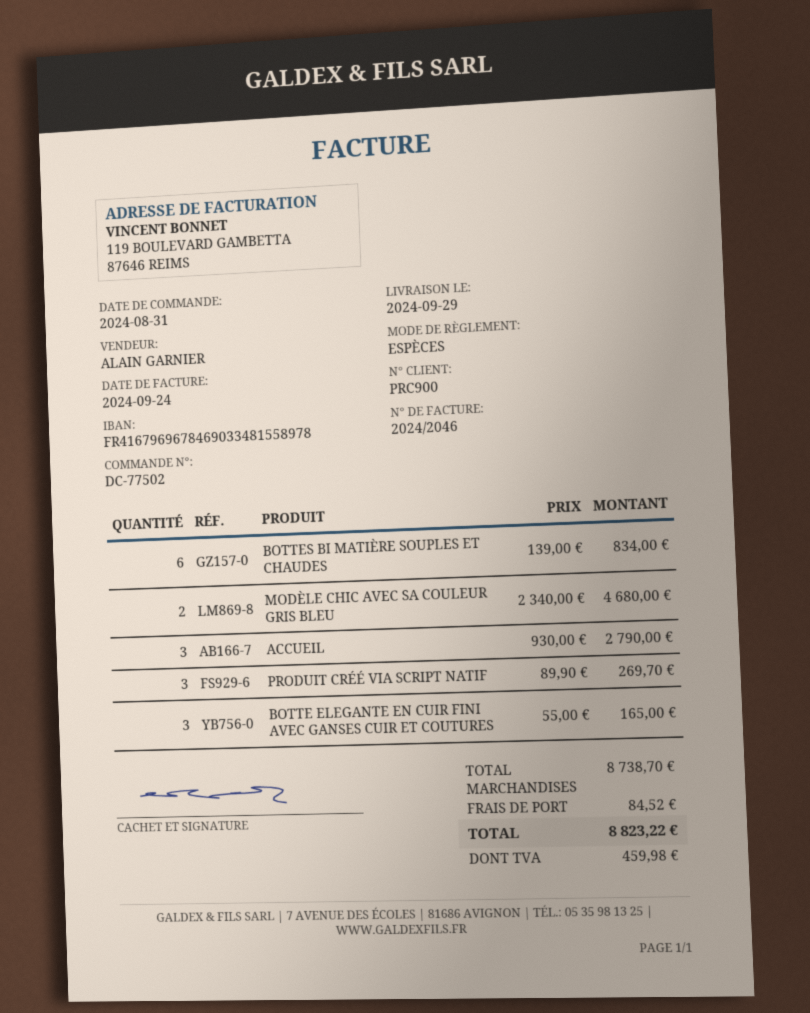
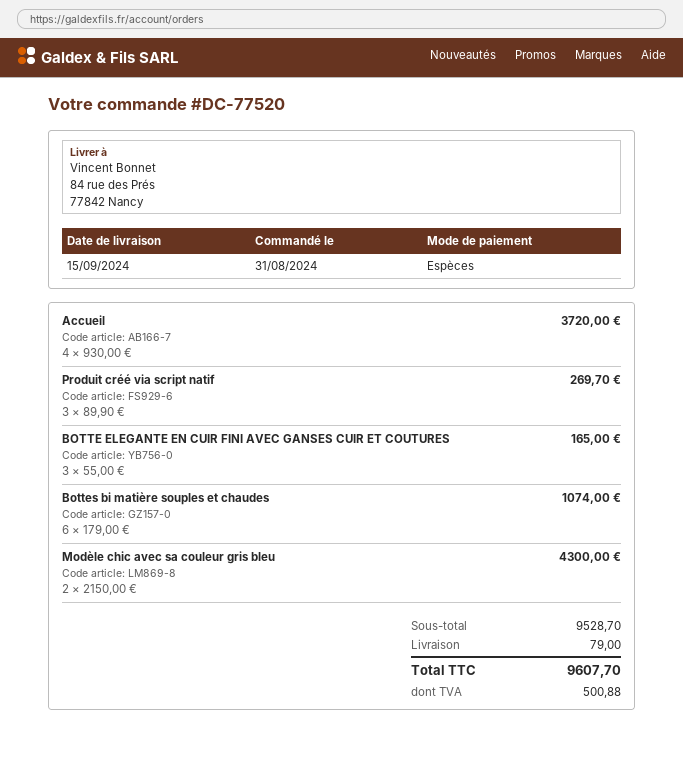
order number: DC-77502 -> DC-77520
delivery date: 2024-09-29 -> 2024-09-15
BOTTES BI MATIÈRE SOUPLES ET CHAUDES: 6 x 139.00 = 834.00 -> 6 x 179.00 = 1074.00
MODÈLE CHIC AVEC SA COULEUR GRIS BLEU: 2 x 2340.00 = 4680.00 -> 2 x 2150.00 = 4300.00
ACCUEIL: 3 x 930.00 = 2790.00 -> 4 x 930.00 = 3720.00
subtotal: 8738.70 -> 9528.70
shipping: 84.52 -> 79.00
tax: 459.98 -> 500.88
total: 8823.22 -> 9607.70

